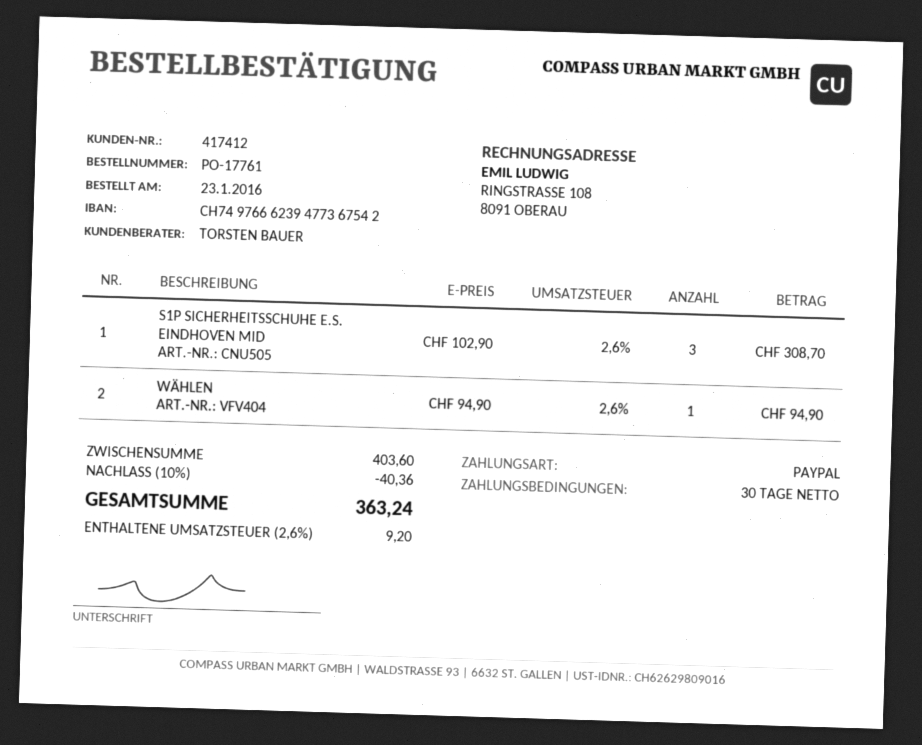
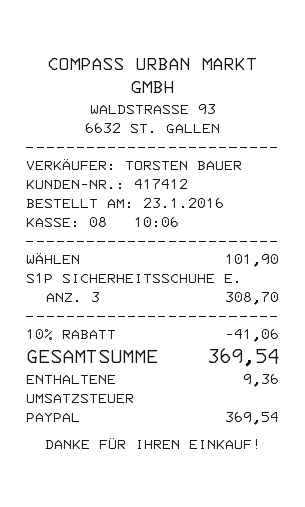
WÄHLEN: 1 for 94.90 -> 1 for 101.90
discount: 10% = 40.36 -> 10% = 41.06
tax: 9.20 -> 9.36
total: 363.24 -> 369.54

